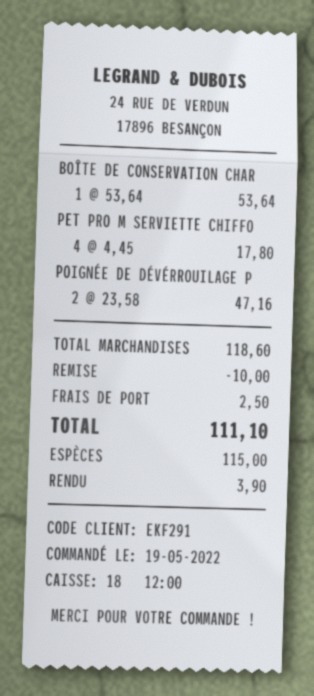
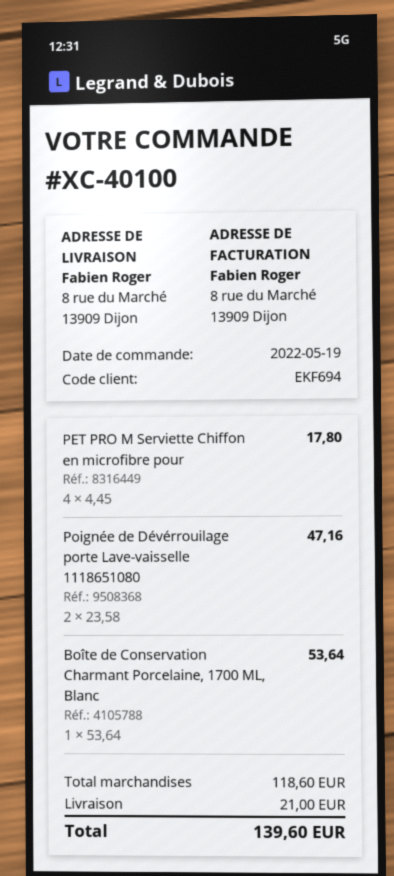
customer number: EKF291 -> EKF694
discount: 10.00 -> none
shipping: 2.50 -> 21.00
total: 111.10 -> 139.60

